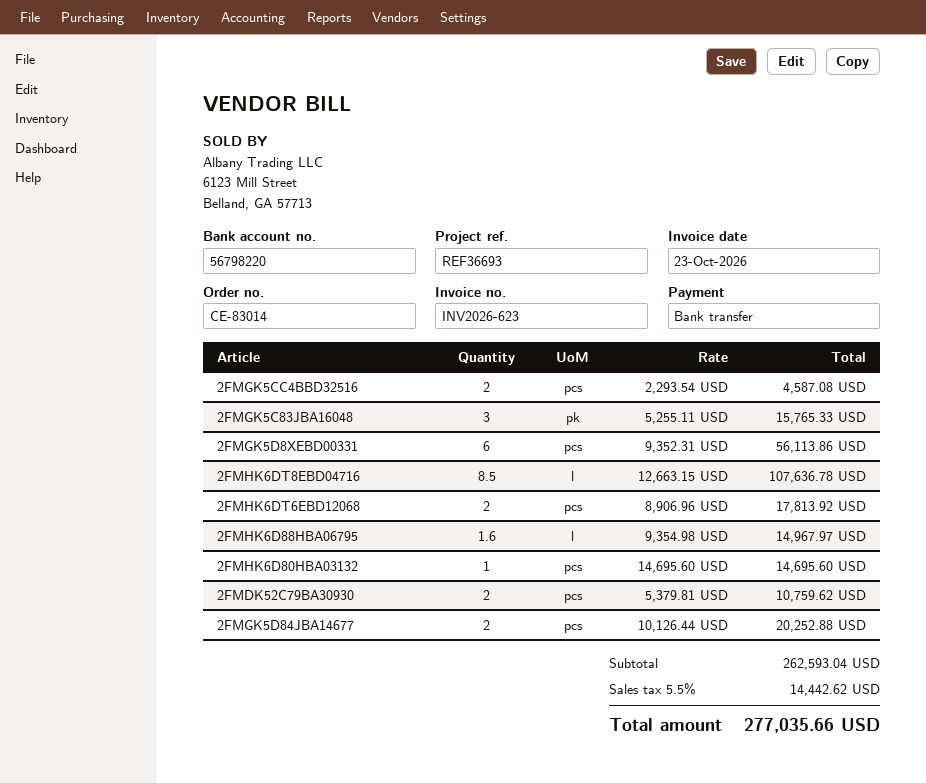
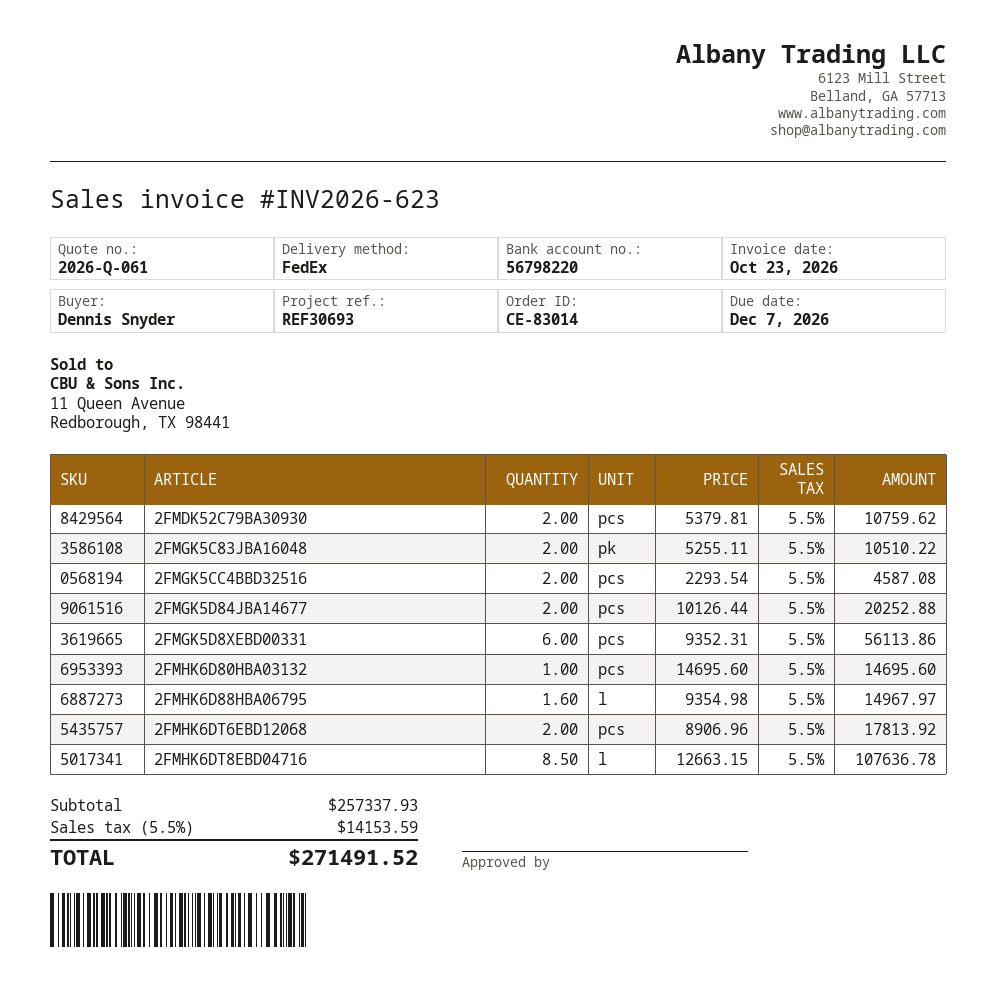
reference: REF36693 -> REF30693
2FMGK5C83JBA16048: 3 x 5255.11 = 15765.33 -> 2 x 5255.11 = 10510.22
subtotal: 262593.04 -> 257337.93
tax: 5.5% = 14442.62 -> 5.5% = 14153.59
total: 277035.66 -> 271491.52

